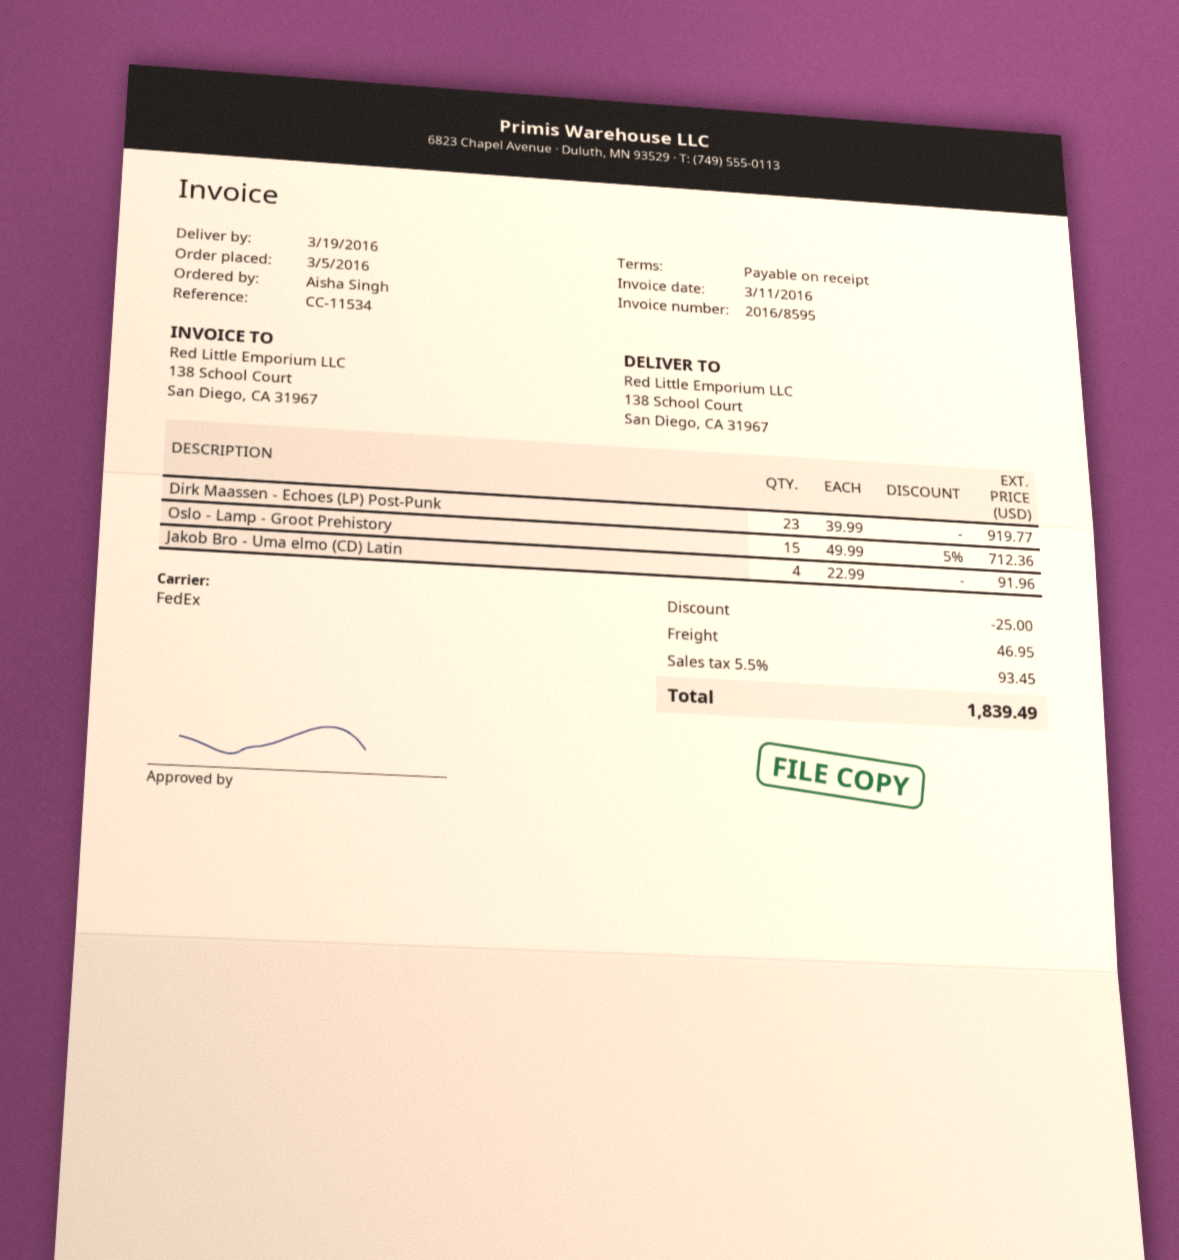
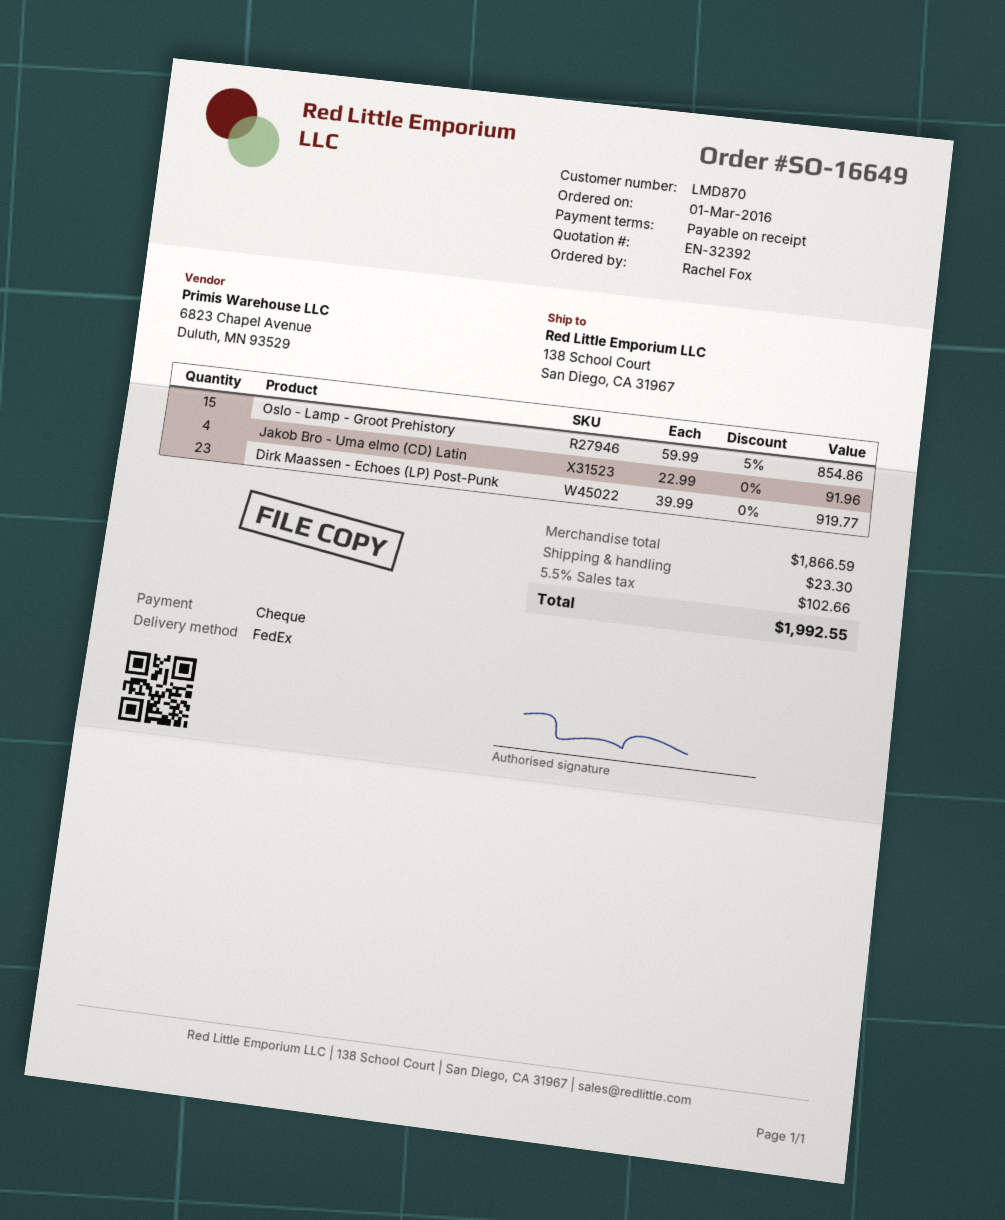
order date: 2016-03-05 -> 2016-03-01
ordered by: Aisha Singh -> Rachel Fox
Oslo - Lamp - Groot Prehistory: 15 x 49.99 - 5% = 712.36 -> 15 x 59.99 - 5% = 854.86
discount: 25.00 -> none
shipping: 46.95 -> 23.30
tax: 5.5% = 93.45 -> 5.5% = 102.66
total: 1839.49 -> 1992.55

